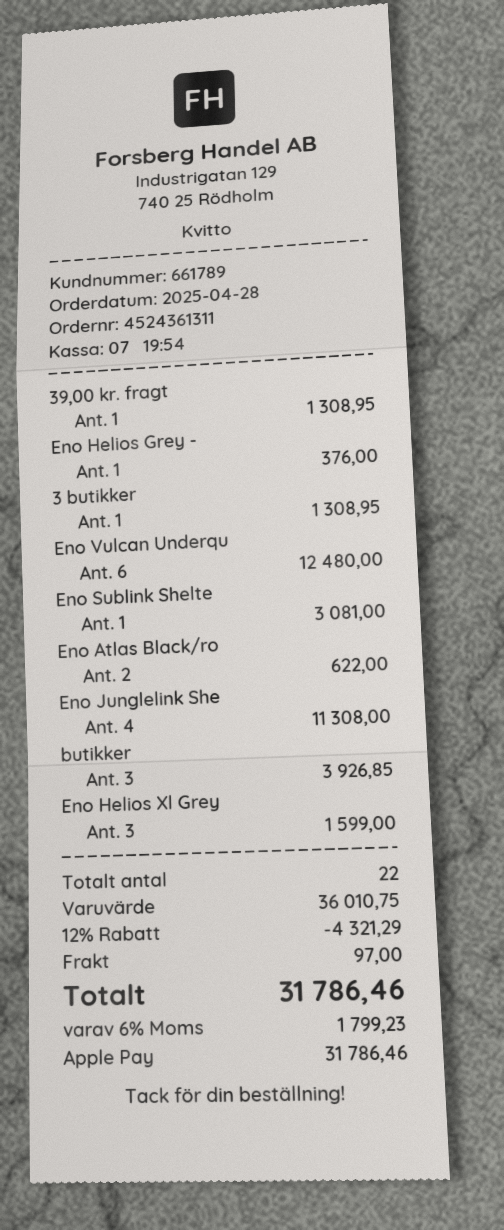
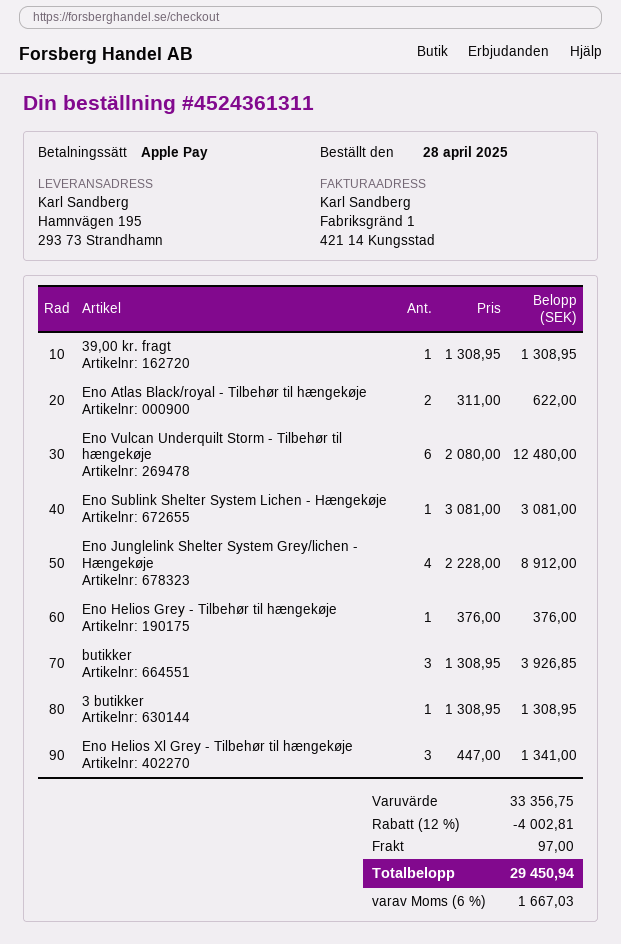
Eno Junglelink She: 4 for 11308.00 -> 4 for 8912.00
Eno Helios Xl Grey: 3 for 1599.00 -> 3 for 1341.00
subtotal: 36010.75 -> 33356.75
discount: 12% = 4321.29 -> 12% = 4002.81
tax: 6% = 1799.23 -> 6% = 1667.03
total: 31786.46 -> 29450.94

